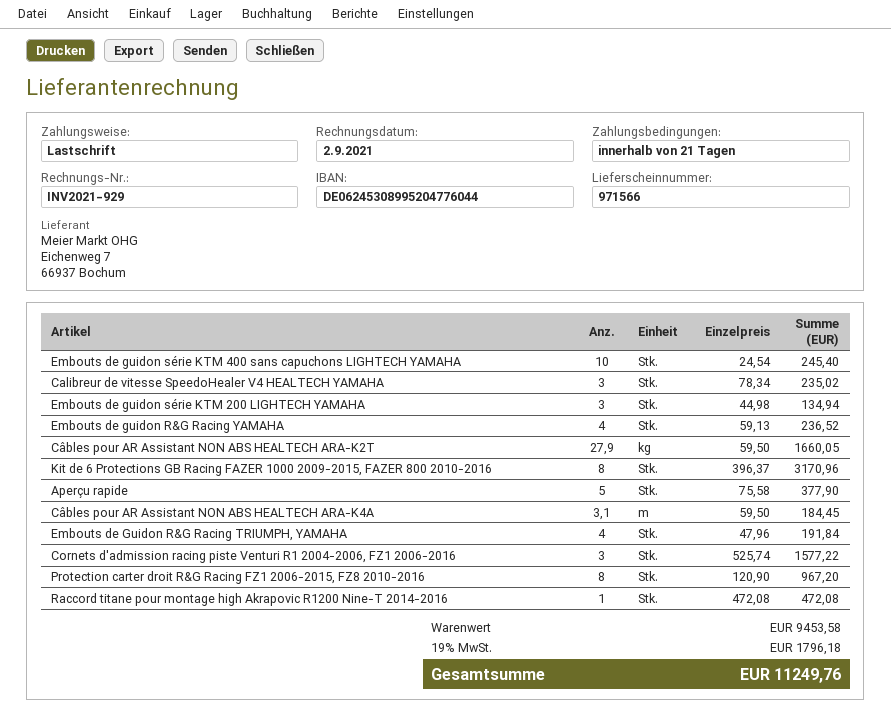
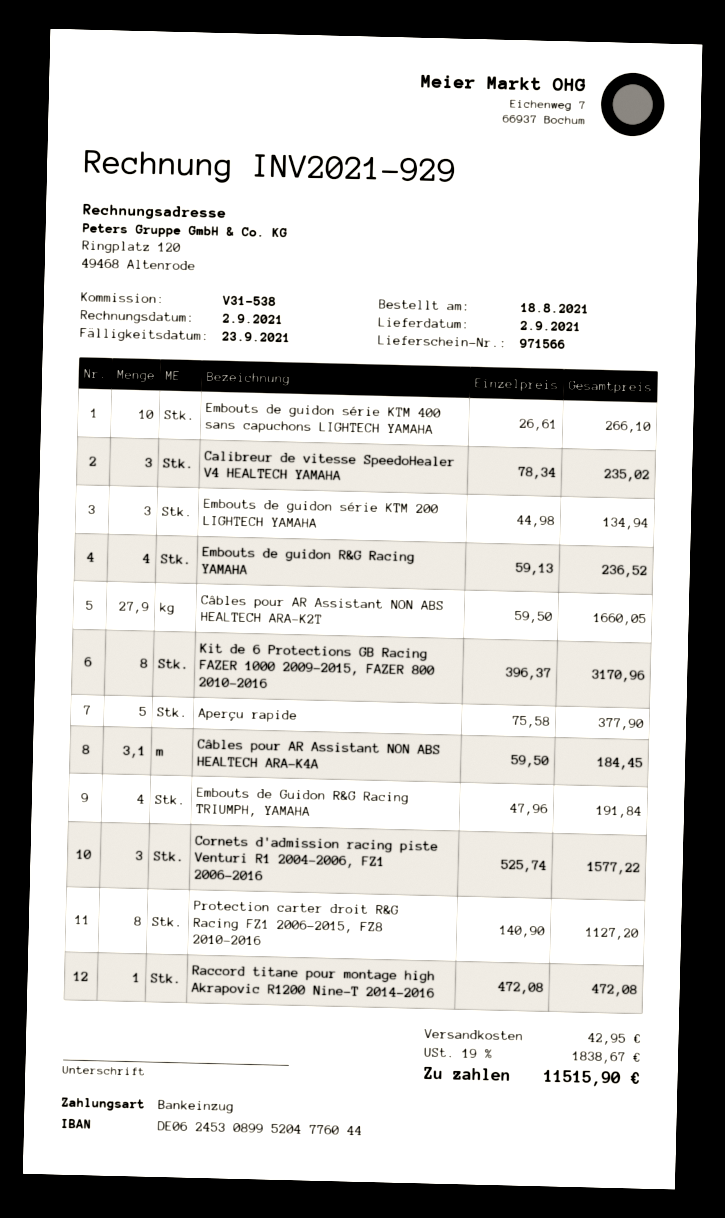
Embouts de guidon série KTM 400 sans capuchons LIGHTECH YAMAHA: 10 x 24.54 = 245.40 -> 10 x 26.61 = 266.10
Protection carter droit R&G Racing FZ1 2006-2015, FZ8 2010-2016: 8 x 120.90 = 967.20 -> 8 x 140.90 = 1127.20
shipping: none -> 42.95
tax: 19% = 1796.18 -> 19% = 1838.67
total: 11249.76 -> 11515.90

